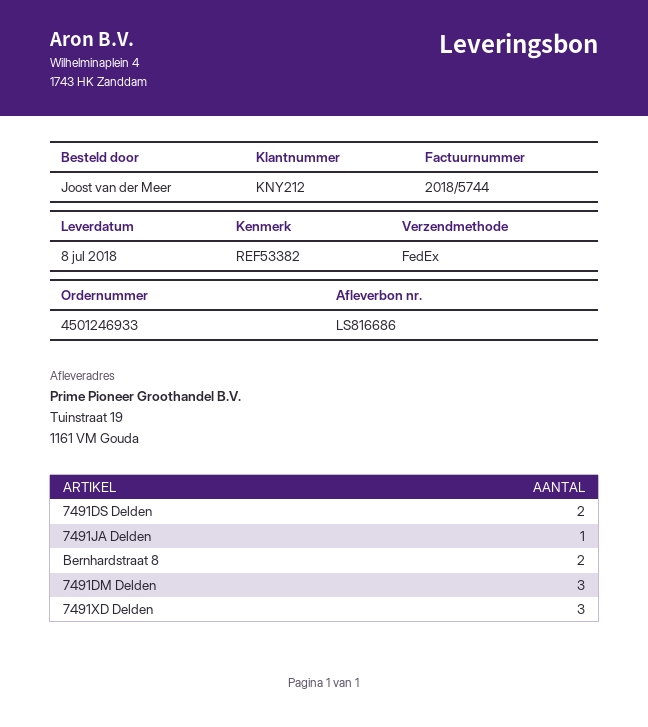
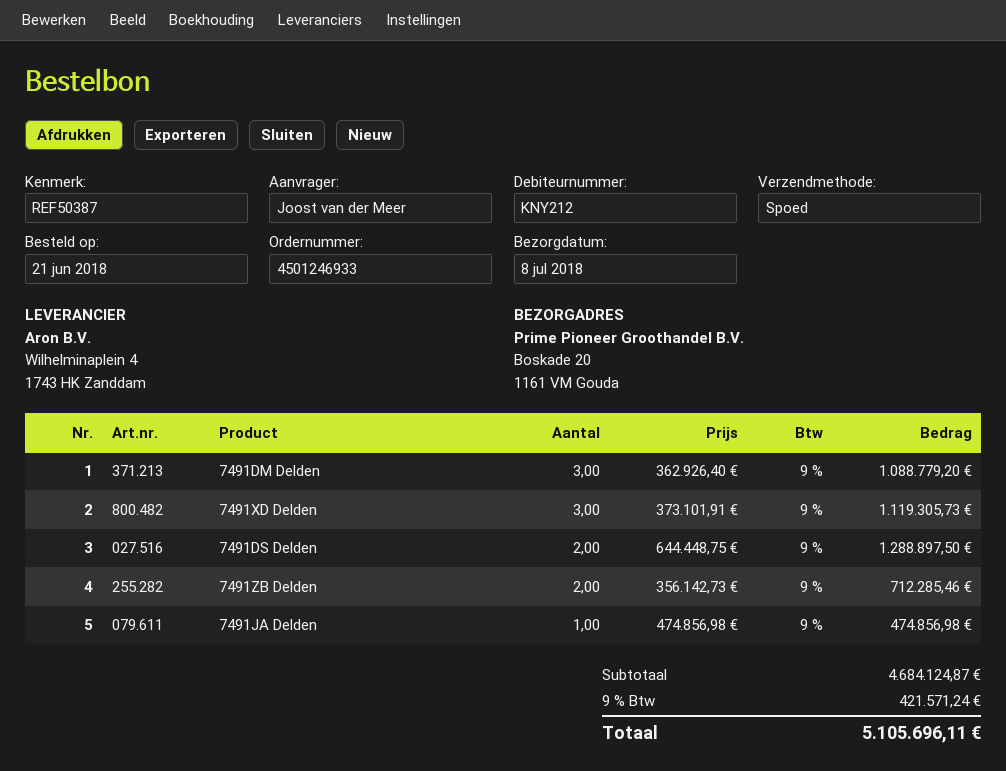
reference: REF53382 -> REF50387
shipping method: FedEx -> express
ship to: Tuinstraat 19, 1161 VM Gouda -> Boskade 20, 1161 VM Gouda
Bernhardstraat 8: 2 -> none
7491ZB Delden: none -> 2

